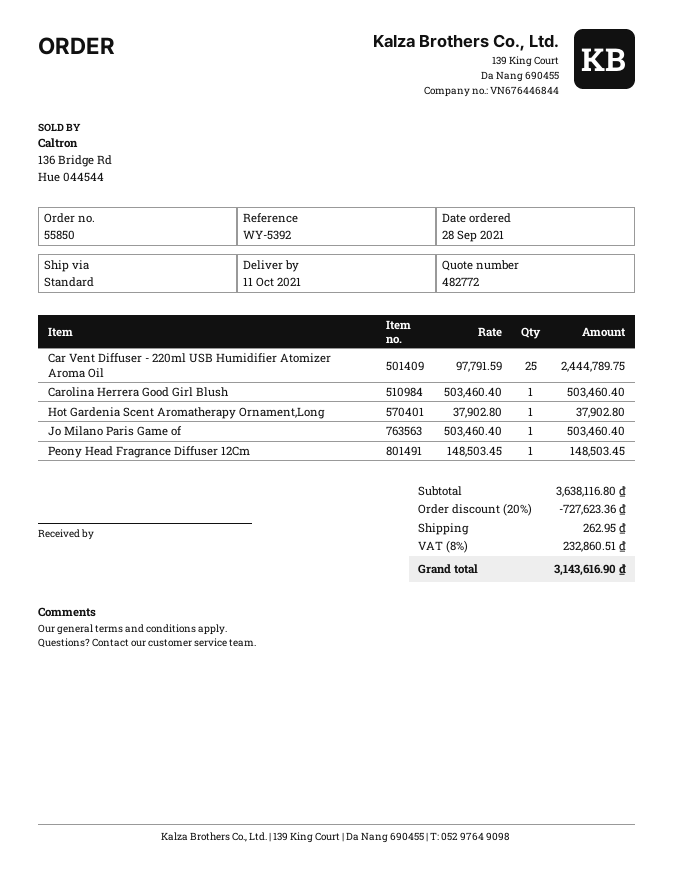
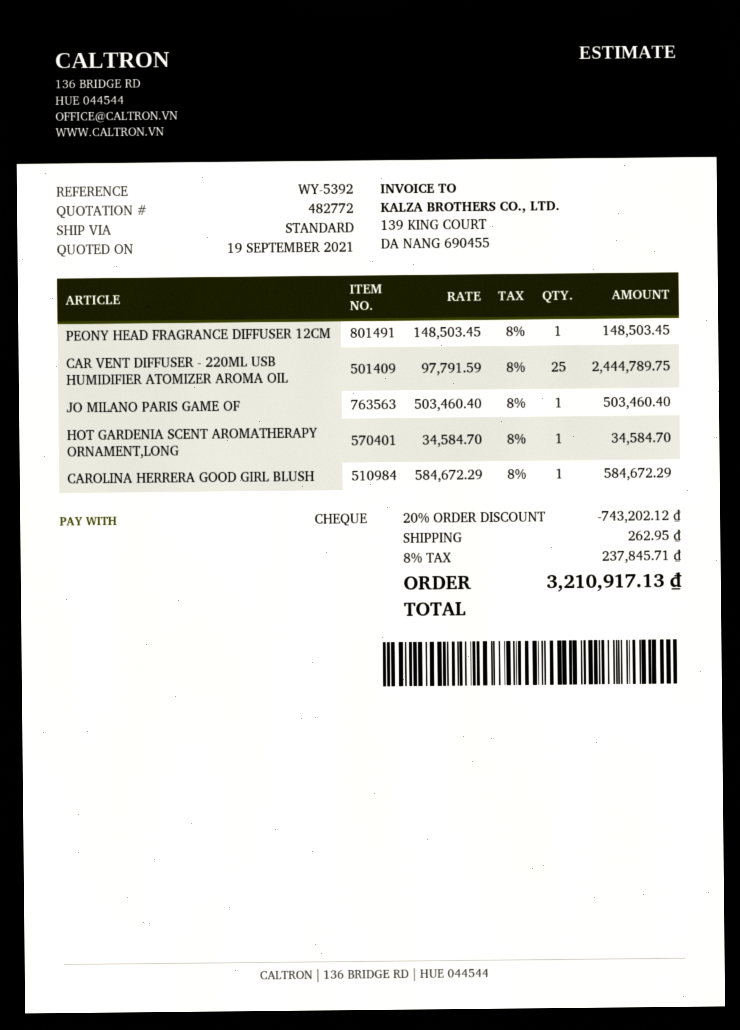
Carolina Herrera Good Girl Blush: 1 x 503460.40 = 503460.40 -> 1 x 584672.29 = 584672.29
Hot Gardenia Scent Aromatherapy Ornament,Long: 1 x 37902.80 = 37902.80 -> 1 x 34584.70 = 34584.70
discount: 20% = 727623.36 -> 20% = 743202.12
tax: 8% = 232860.51 -> 8% = 237845.71
total: 3143616.90 -> 3210917.13

